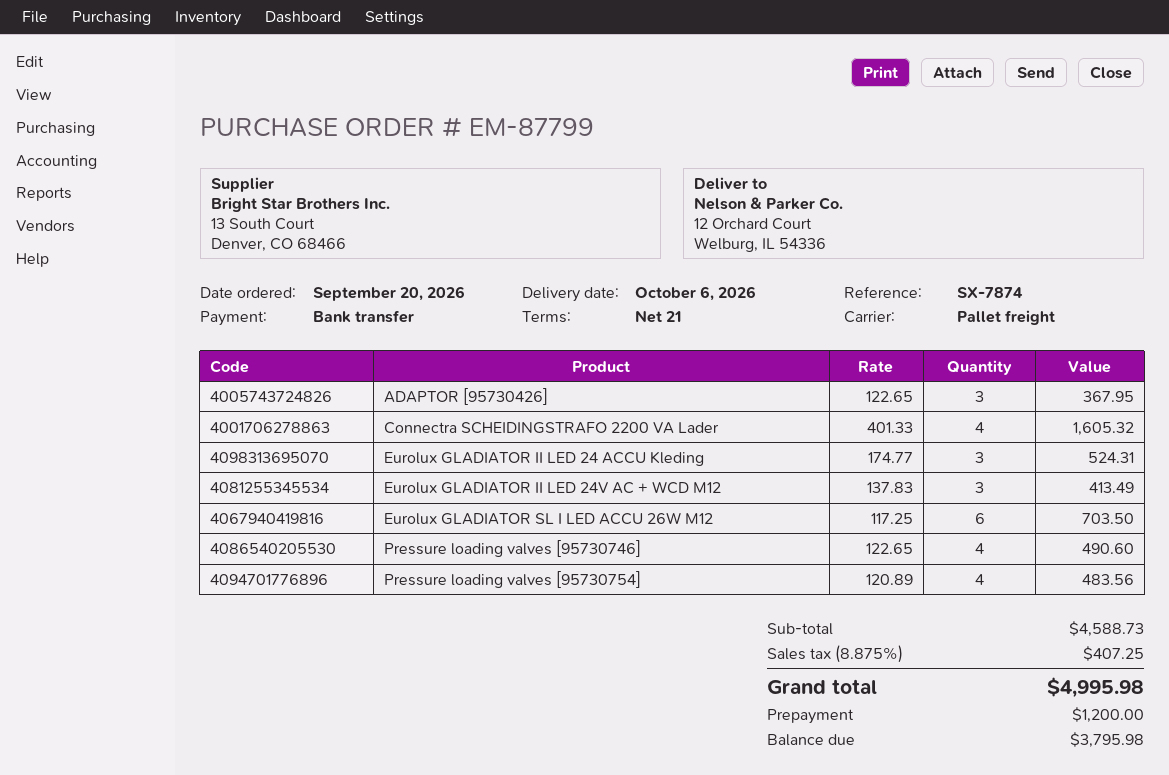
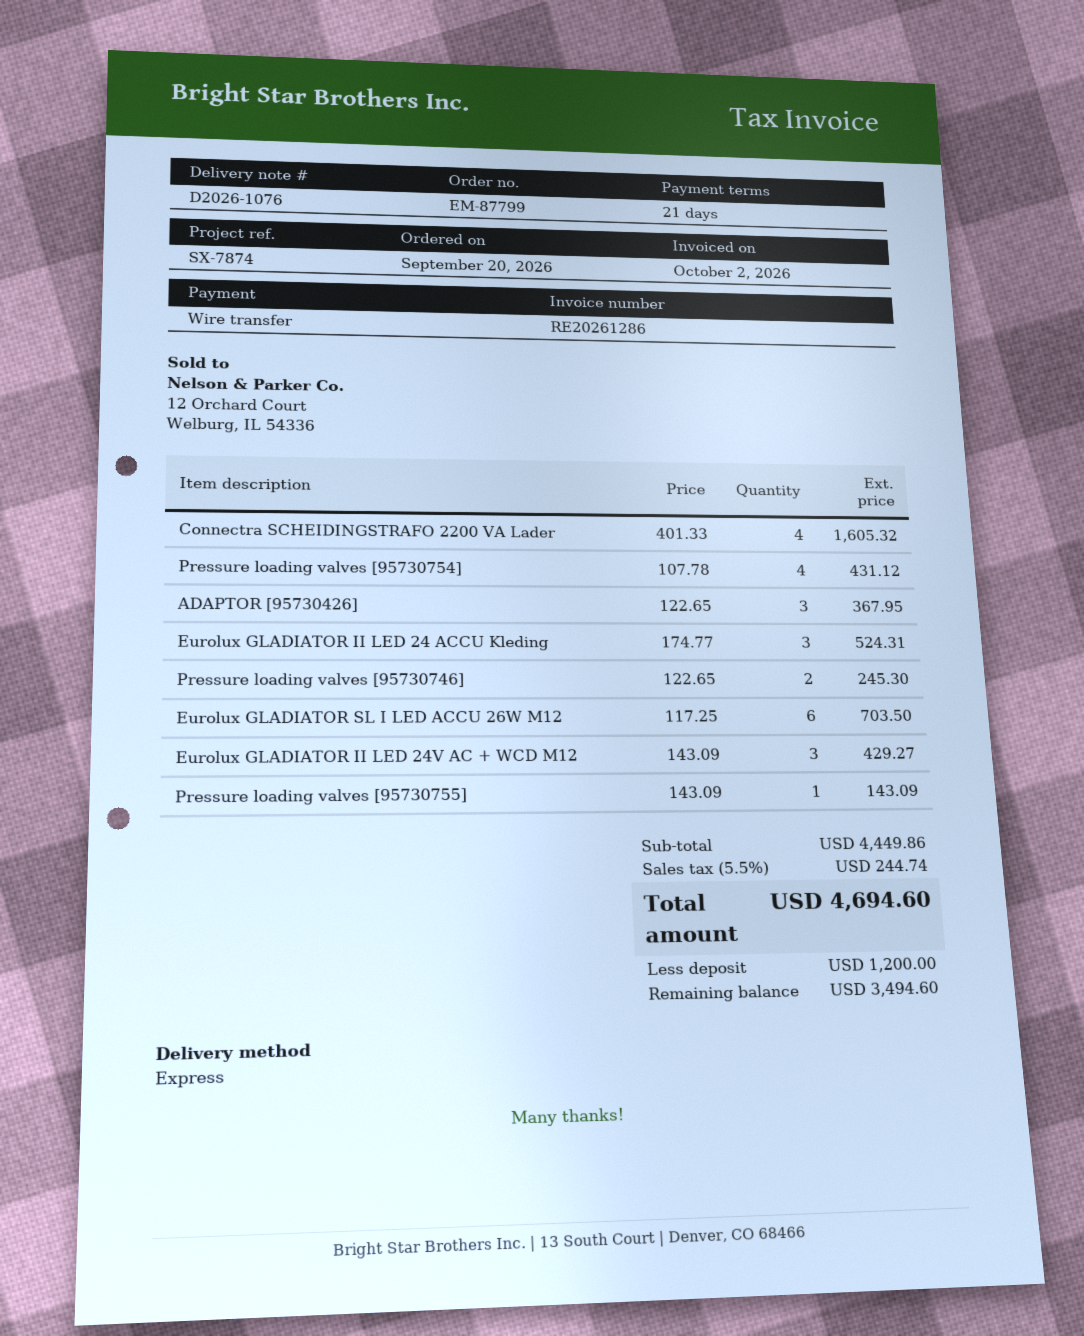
shipping method: pallet freight -> express
Eurolux GLADIATOR II LED 24V AC + WCD M12: 3 x 137.83 = 413.49 -> 3 x 143.09 = 429.27
Pressure loading valves [95730746]: 4 x 122.65 = 490.60 -> 2 x 122.65 = 245.30
Pressure loading valves [95730754]: 4 x 120.89 = 483.56 -> 4 x 107.78 = 431.12
Pressure loading valves [95730755]: none -> 1 x 143.09 = 143.09
subtotal: 4588.73 -> 4449.86
tax: 8.875% = 407.25 -> 5.5% = 244.74
total: 4995.98 -> 4694.60
balance: 3795.98 -> 3494.60

